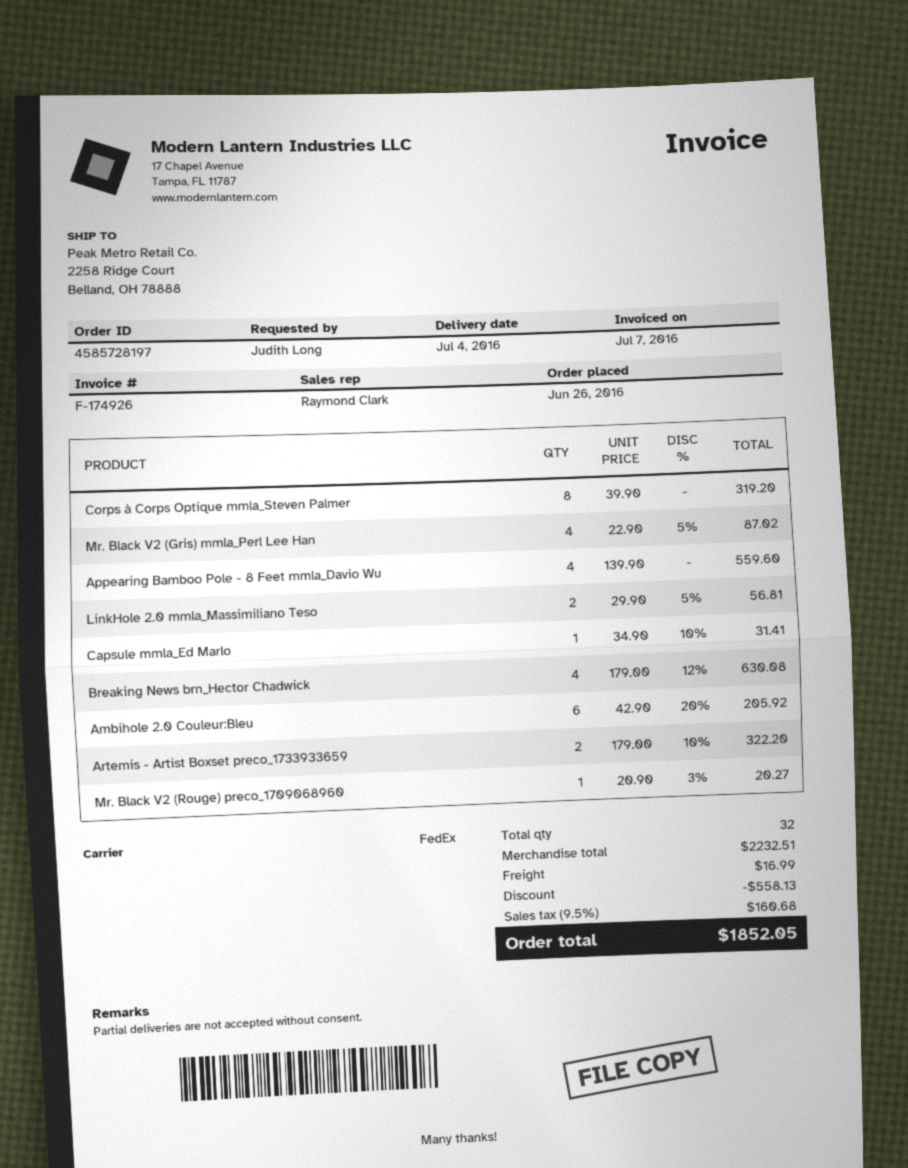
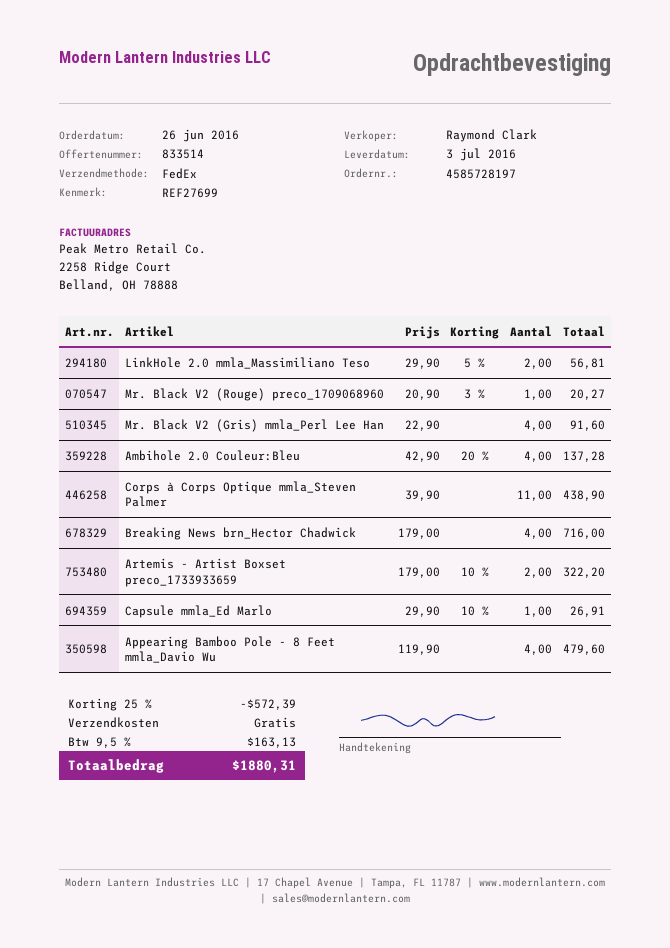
delivery date: 2016-07-04 -> 2016-07-03
Corps à Corps Optique mmla_Steven Palmer: 8 x 39.90 = 319.20 -> 11 x 39.90 = 438.90
Mr. Black V2 (Gris) mmla_Perl Lee Han: 4 x 22.90 - 5% = 87.02 -> 4 x 22.90 = 91.60
Appearing Bamboo Pole - 8 Feet mmla_Davio Wu: 4 x 139.90 = 559.60 -> 4 x 119.90 = 479.60
Capsule mmla_Ed Marlo: 1 x 34.90 - 10% = 31.41 -> 1 x 29.90 - 10% = 26.91
Breaking News brn_Hector Chadwick: 4 x 179.00 - 12% = 630.08 -> 4 x 179.00 = 716.00
Ambihole 2.0 Couleur:Bleu: 6 x 42.90 - 20% = 205.92 -> 4 x 42.90 - 20% = 137.28
discount: 558.13 -> 572.39
shipping: 16.99 -> 0.00
tax: 9.5% = 160.68 -> 9.5% = 163.13
total: 1852.05 -> 1880.31

